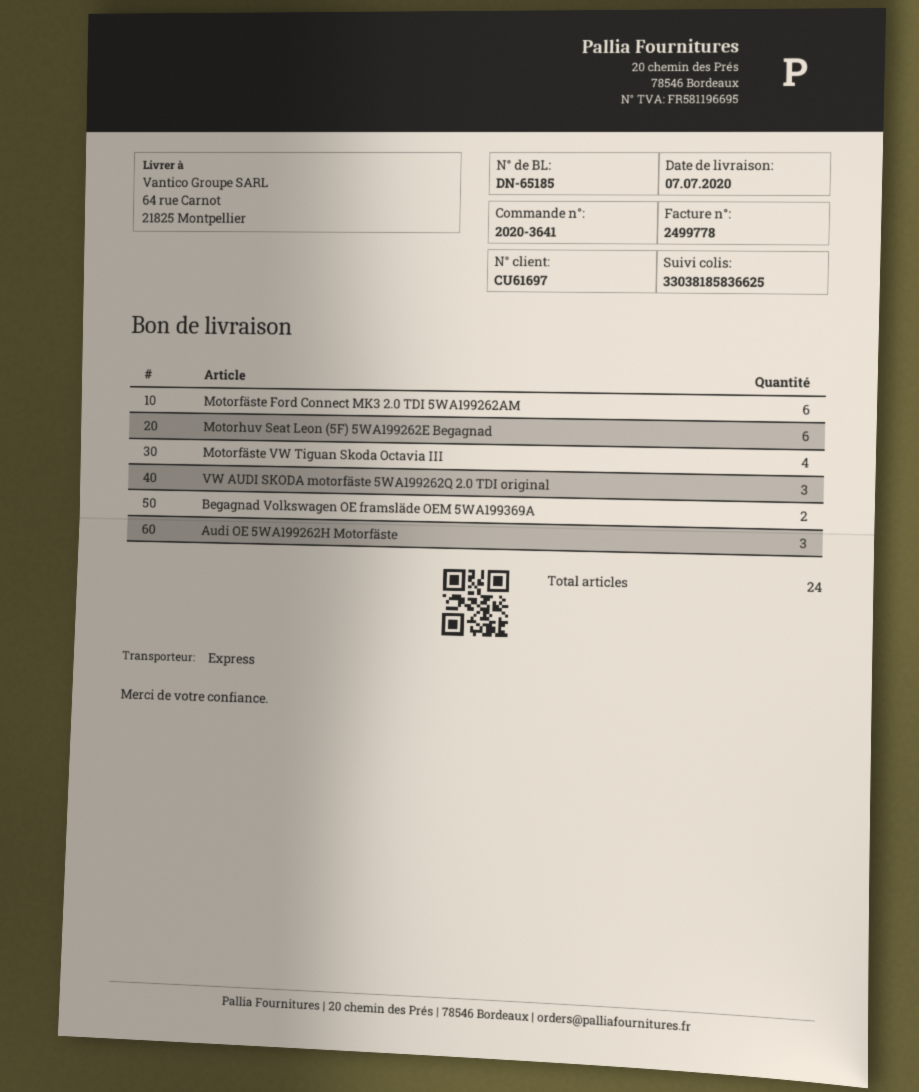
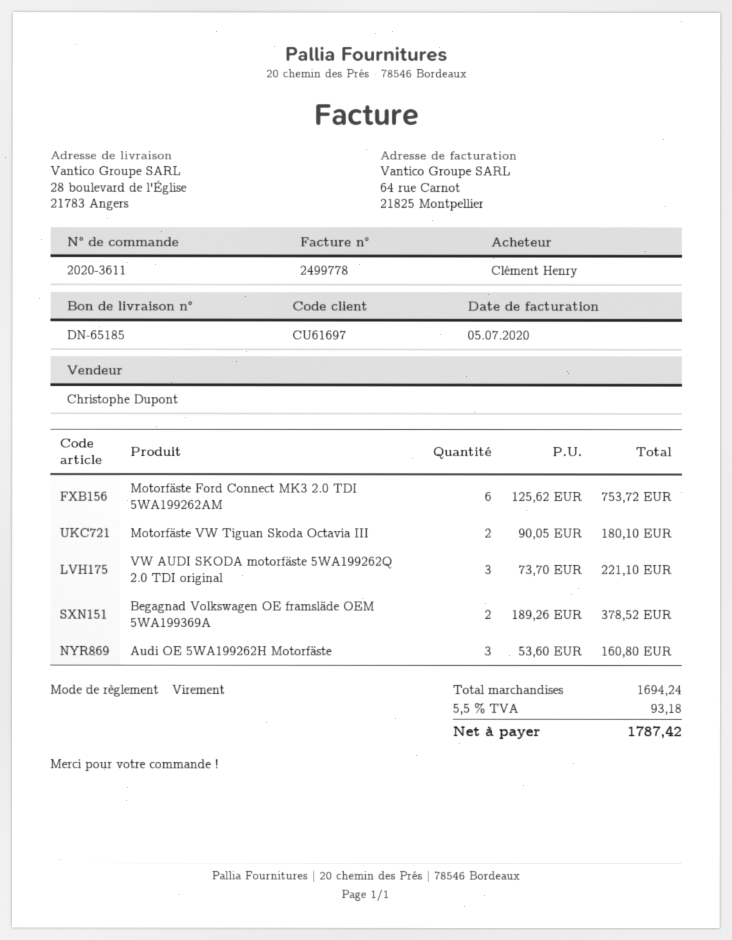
order number: 2020-3641 -> 2020-3611
ship to: 64 rue Carnot, 21825 Montpellier -> 28 boulevard de l'Église, 21783 Angers
Motorhuv Seat Leon (5F) 5WA199262E Begagnad: 6 -> none
Motorfäste VW Tiguan Skoda Octavia III: 4 -> 2

